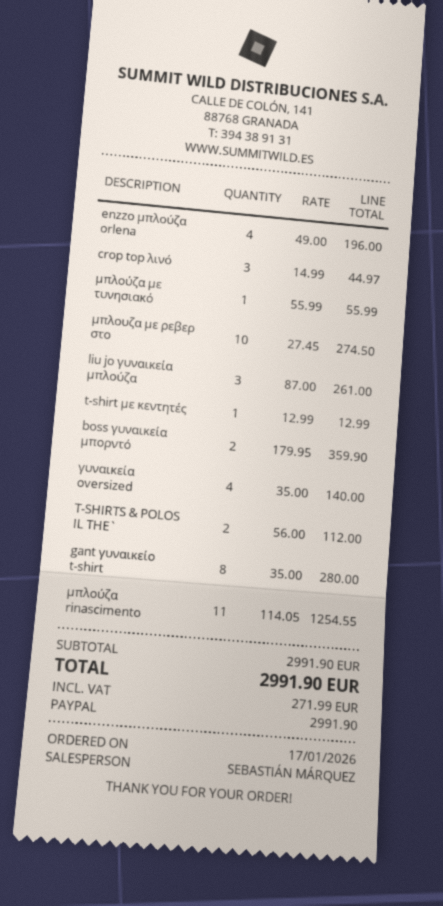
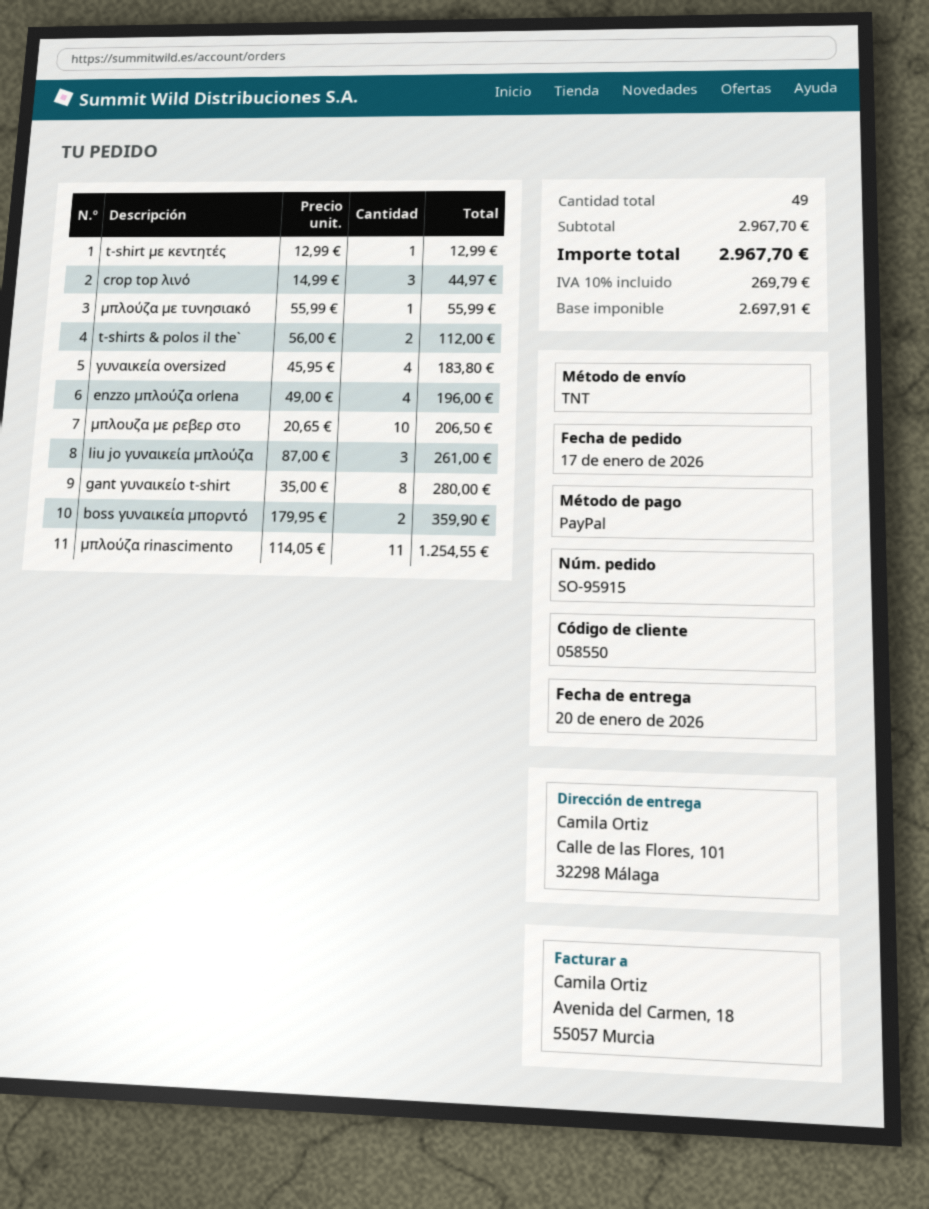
μπλουζα με ρεβερ στο: 10 x 27.45 = 274.50 -> 10 x 20.65 = 206.50
γυναικεία oversized: 4 x 35.00 = 140.00 -> 4 x 45.95 = 183.80
subtotal: 2991.90 -> 2967.70
tax: 271.99 -> 269.79
total: 2991.90 -> 2967.70

